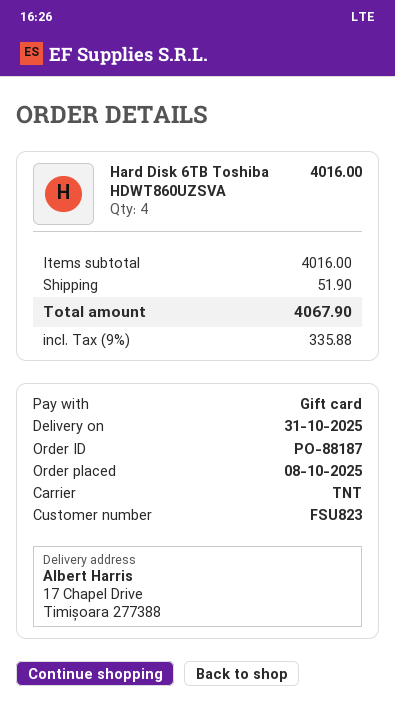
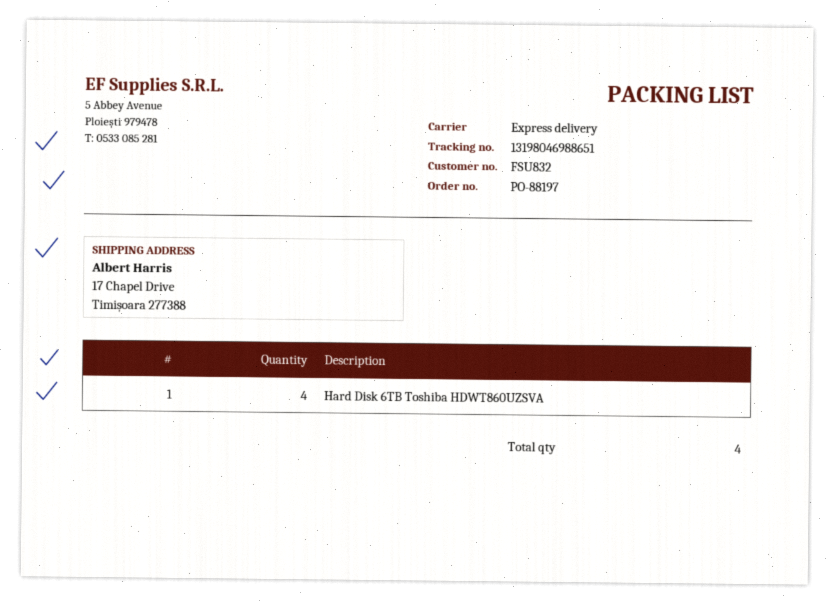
order number: PO-88187 -> PO-88197
customer number: FSU823 -> FSU832
shipping method: TNT -> express

